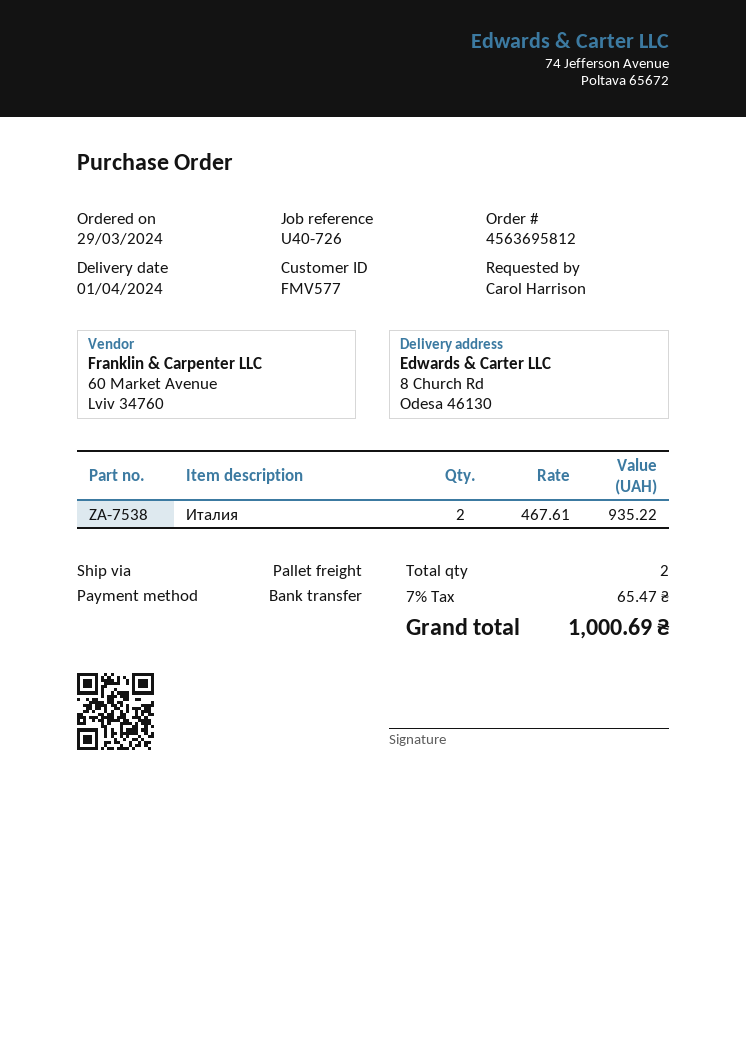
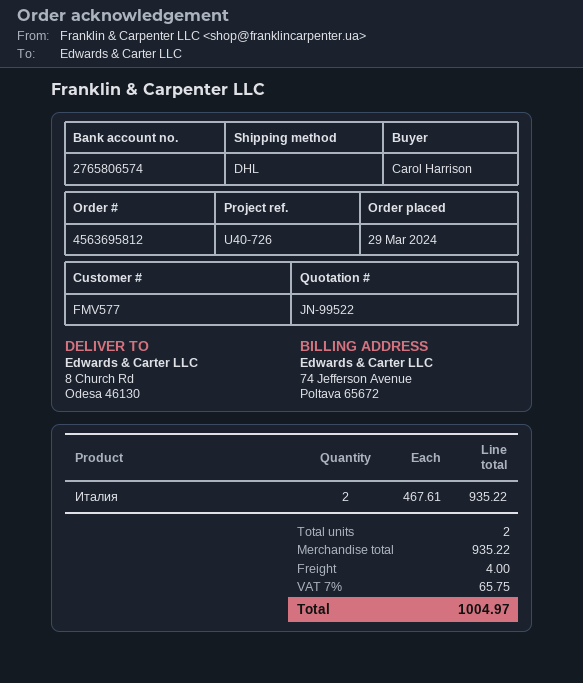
shipping method: pallet freight -> DHL
shipping: none -> 4.00
tax: 7% = 65.47 -> 7% = 65.75
total: 1000.69 -> 1004.97

